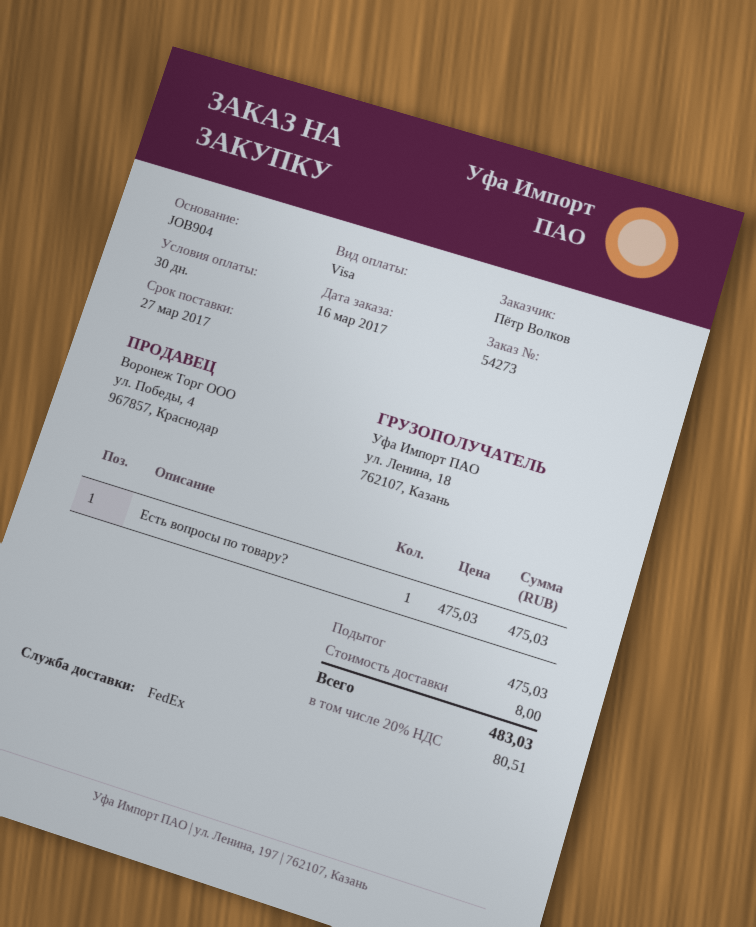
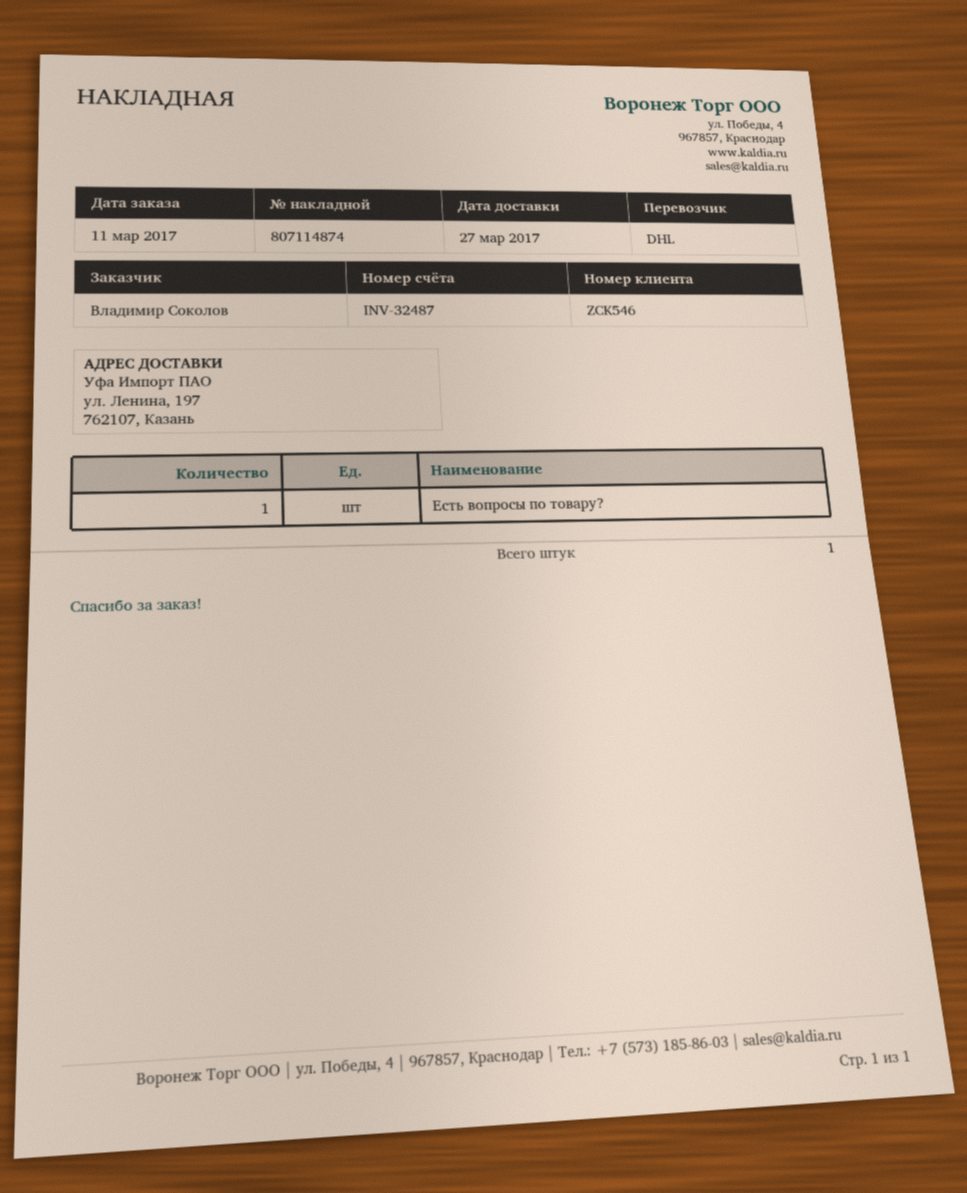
order date: 2017-03-16 -> 2017-03-11
ordered by: Пётр Волков -> Владимир Соколов
shipping method: FedEx -> DHL
ship to: ул. Ленина, 18, 762107, Казань -> ул. Ленина, 197, 762107, Казань

